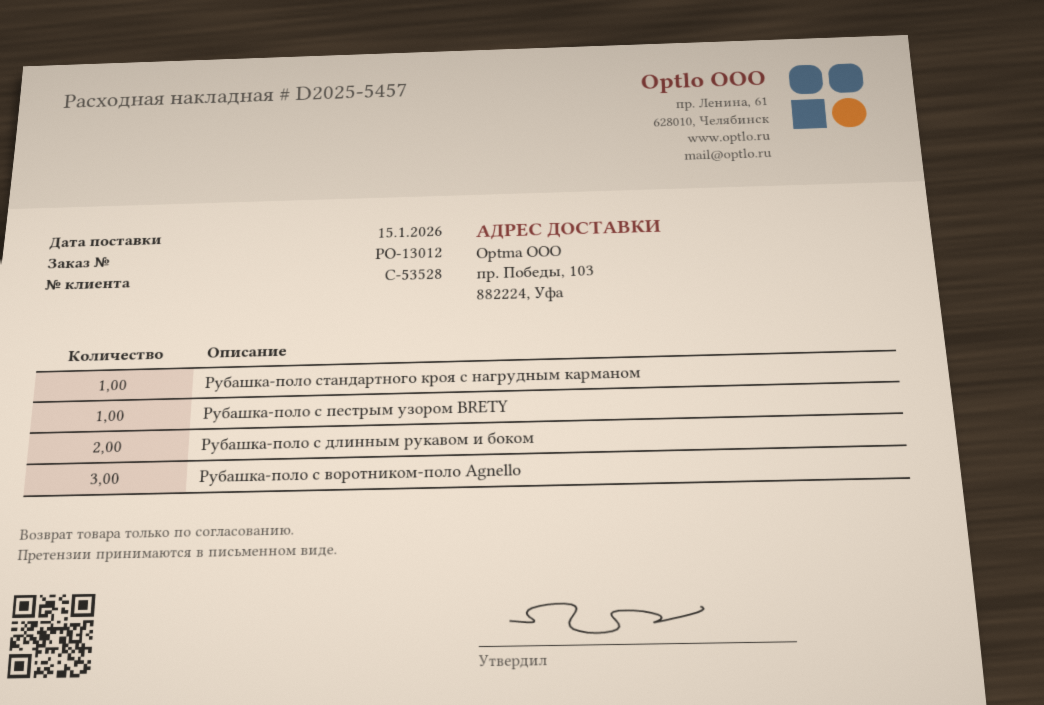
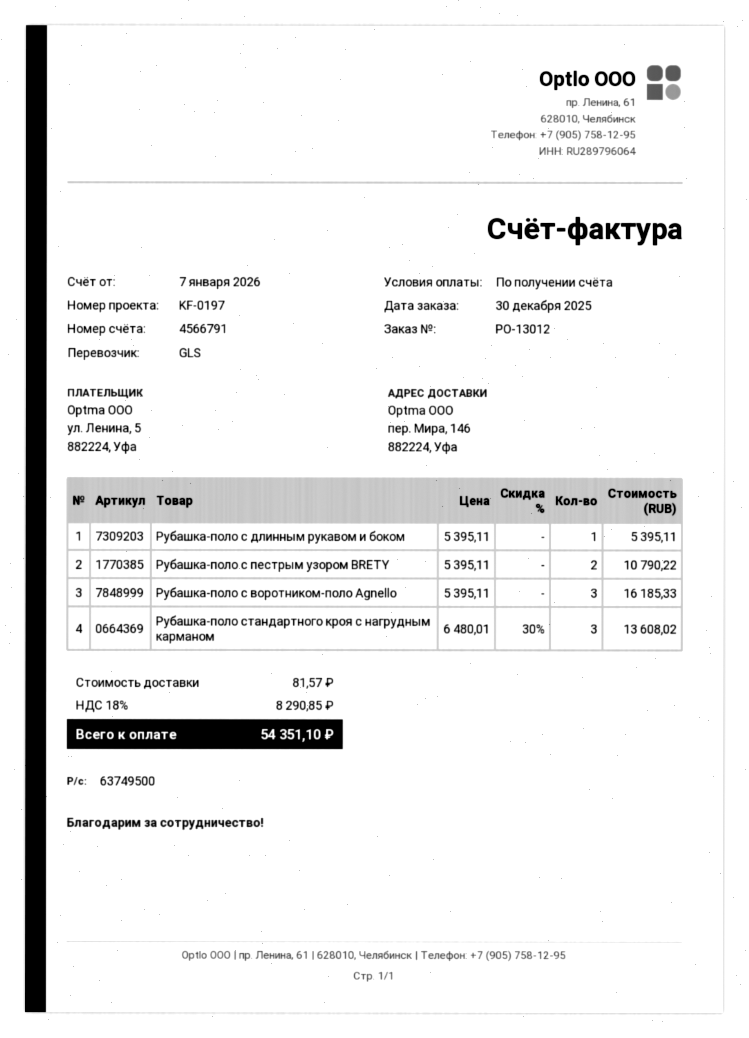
ship to: пр. Победы, 103, 882224, Уфа -> пер. Мира, 146, 882224, Уфа
Рубашка-поло стандартного кроя с нагрудным карманом: 1 -> 3
Рубашка-поло с пестрым узором BRETY: 1 -> 2
Рубашка-поло с длинным рукавом и боком: 2 -> 1

